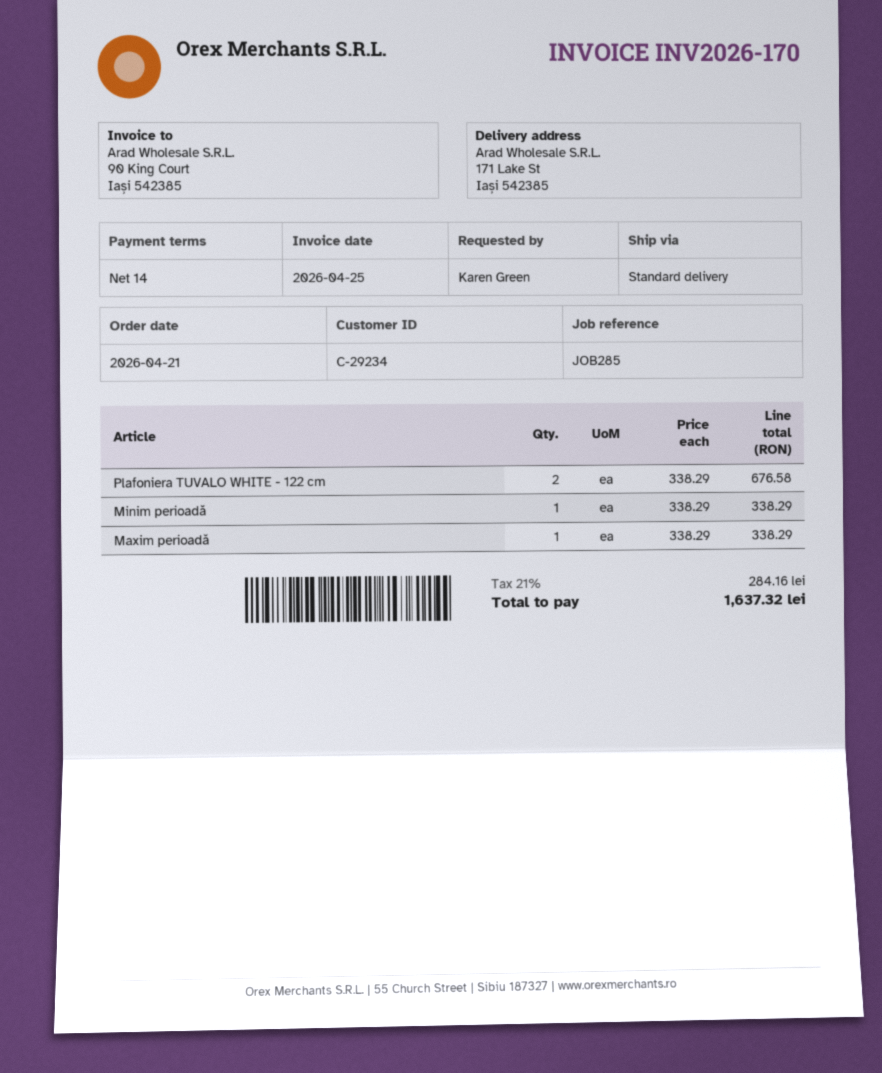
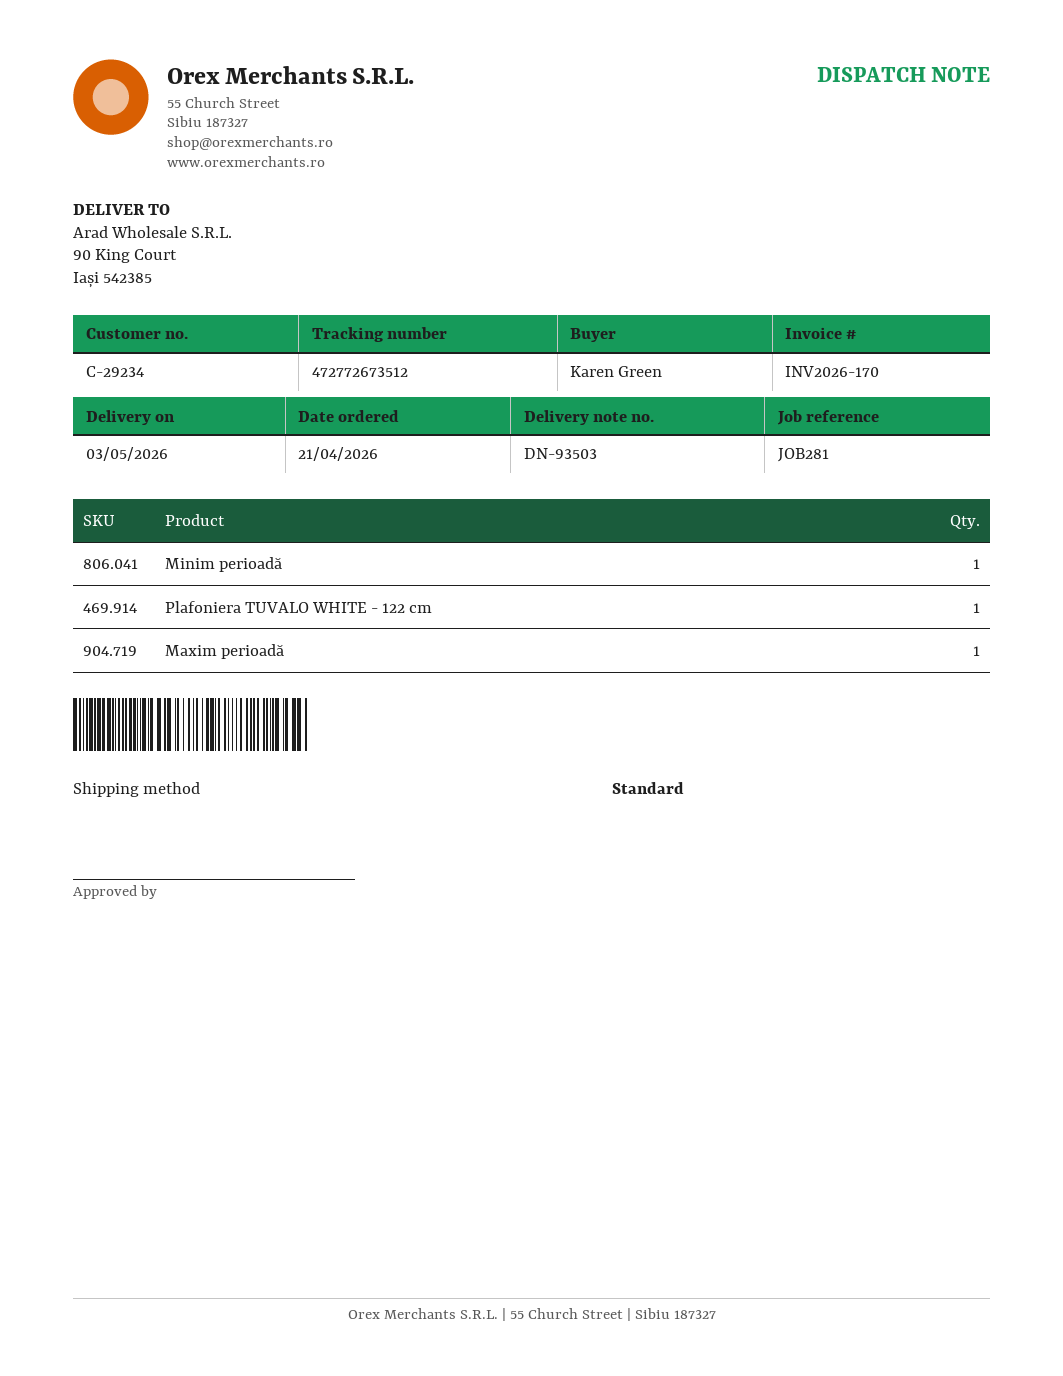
reference: JOB285 -> JOB281
ship to: 171 Lake St, Iași 542385 -> 90 King Court, Iași 542385
Plafoniera TUVALO WHITE - 122 cm: 2 -> 1

